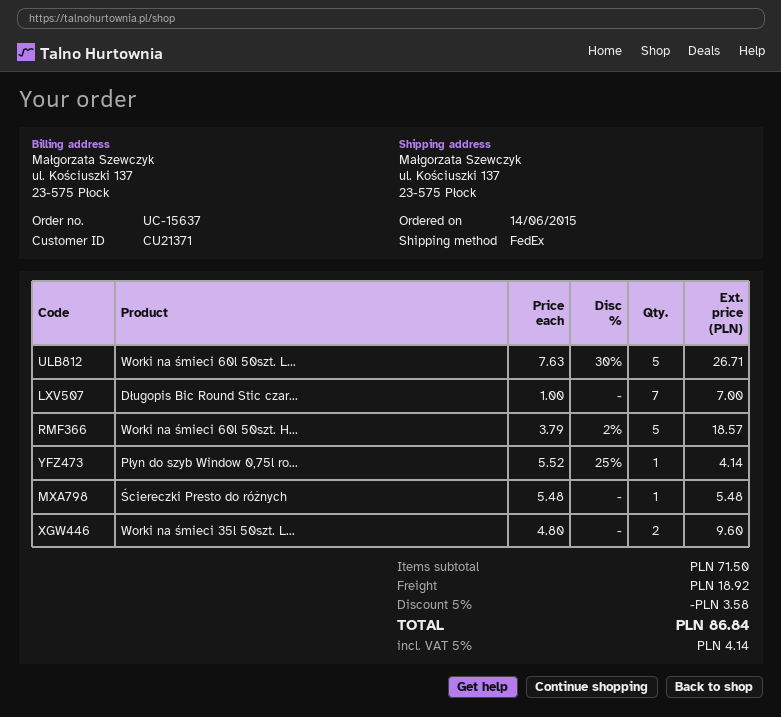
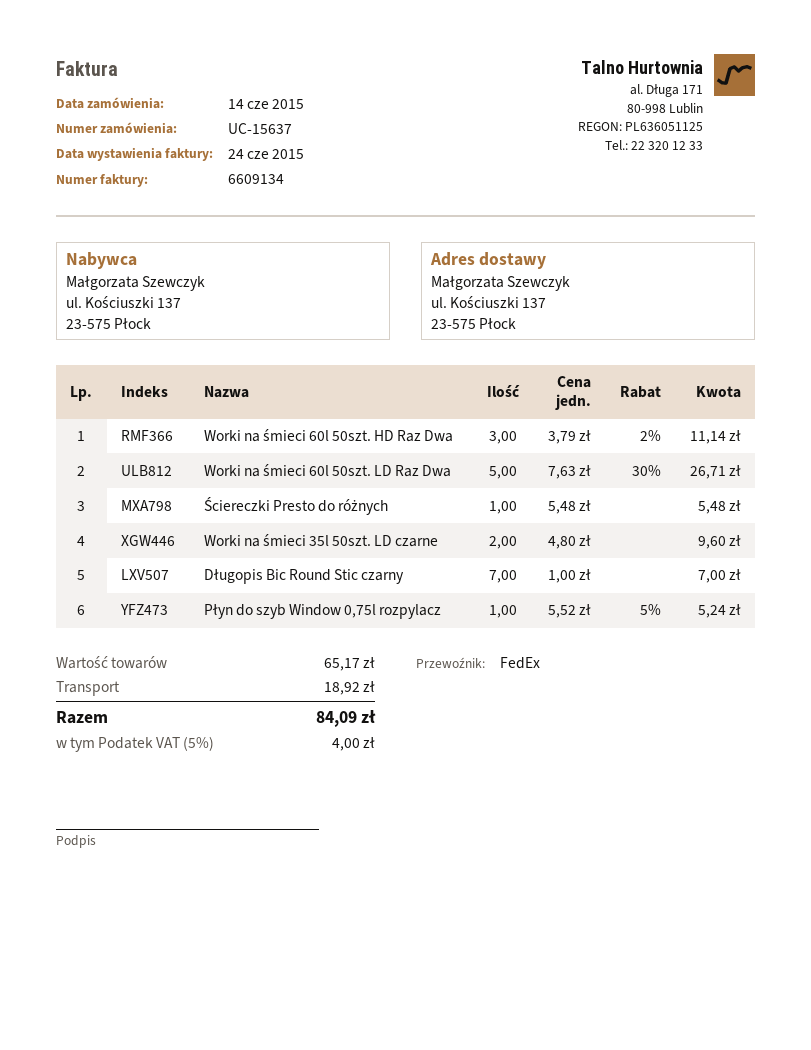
Worki na śmieci 60l 50szt. H...: 5 x 3.79 - 2% = 18.57 -> 3 x 3.79 - 2% = 11.14
Płyn do szyb Window 0,75l ro...: 1 x 5.52 - 25% = 4.14 -> 1 x 5.52 - 5% = 5.24
subtotal: 71.50 -> 65.17
discount: 5% = 3.58 -> none
tax: 5% = 4.14 -> 5% = 4.00
total: 86.84 -> 84.09

